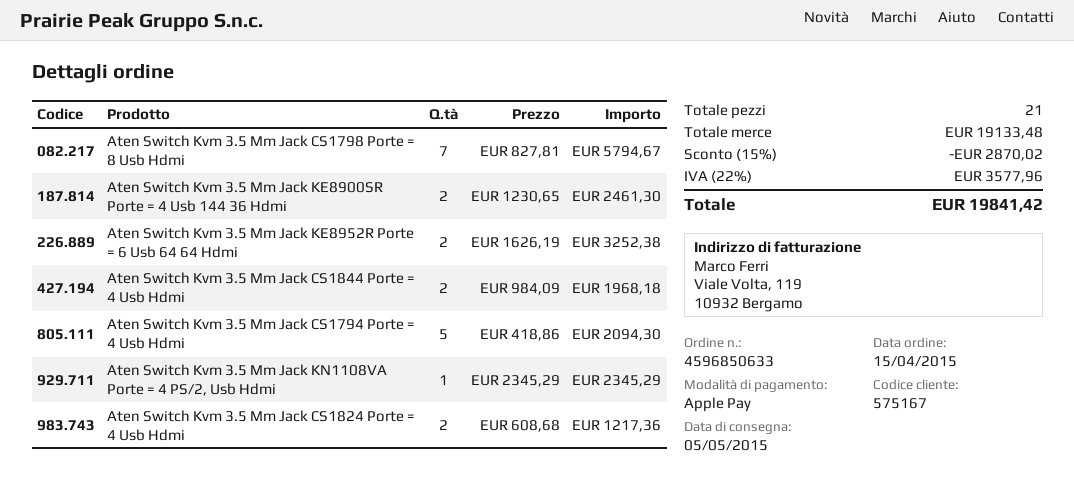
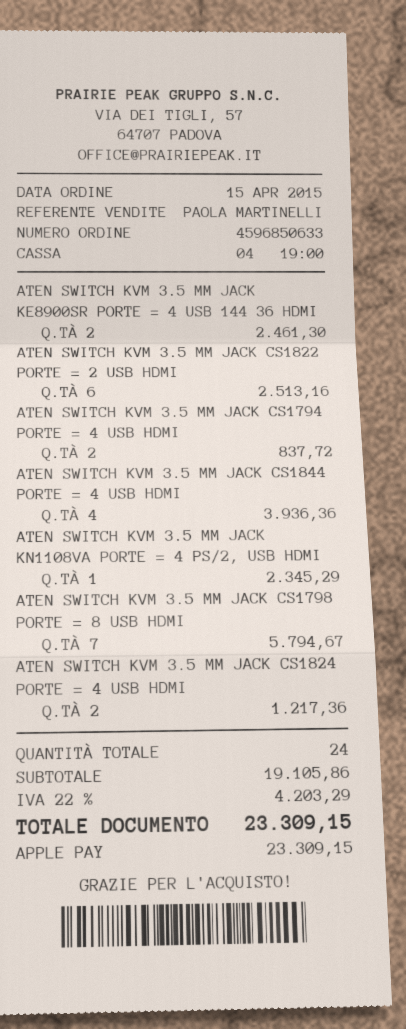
Aten Switch Kvm 3.5 Mm Jack KE8952R Porte = 6 Usb 64 64 Hdmi: 2 for 3252.38 -> none
Aten Switch Kvm 3.5 Mm Jack CS1844 Porte = 4 Usb Hdmi: 2 for 1968.18 -> 4 for 3936.36
Aten Switch Kvm 3.5 Mm Jack CS1794 Porte = 4 Usb Hdmi: 5 for 2094.30 -> 2 for 837.72
ATEN SWITCH KVM 3.5 MM JACK CS1822 PORTE = 2 USB HDMI: none -> 6 for 2513.16
total quantity: 21 -> 24
subtotal: 19133.48 -> 19105.86
discount: 15% = 2870.02 -> none
tax: 22% = 3577.96 -> 22% = 4203.29
total: 19841.42 -> 23309.15

